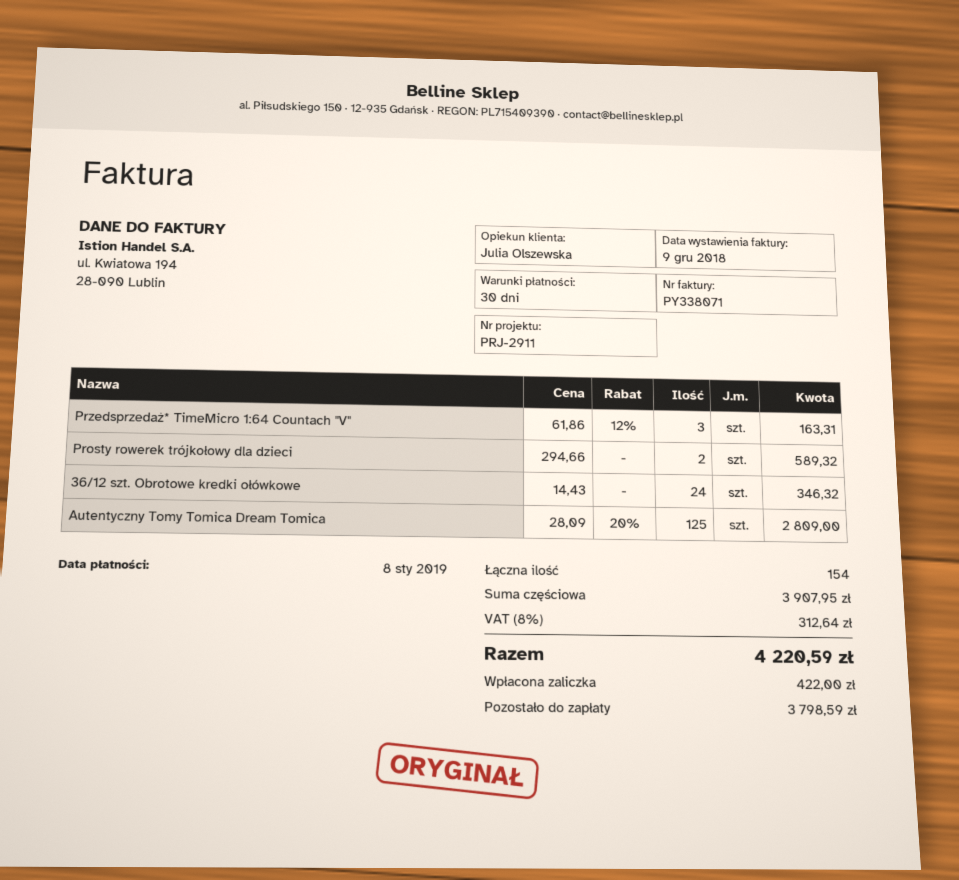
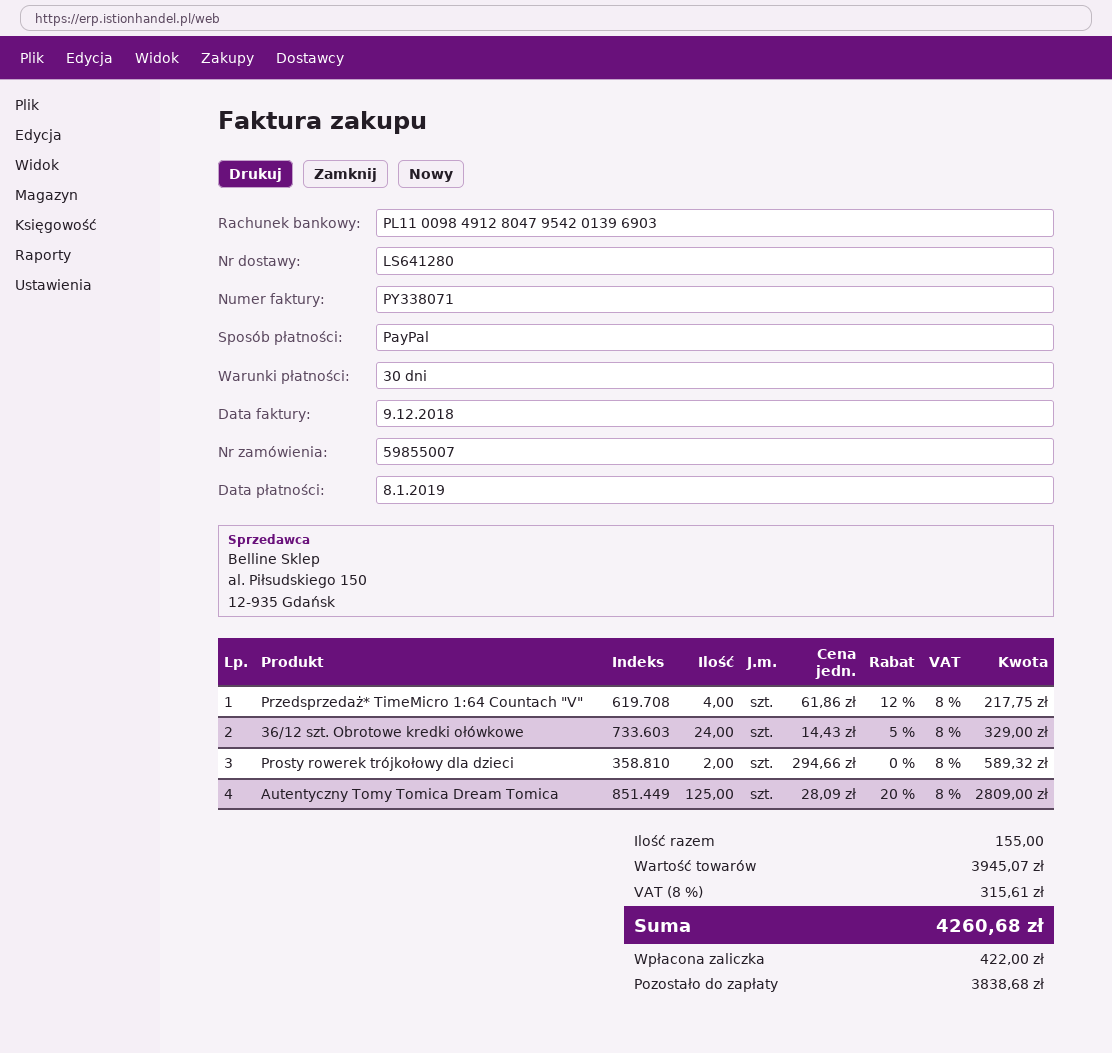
Przedsprzedaż* TimeMicro 1:64 Countach "V": 3 x 61.86 - 12% = 163.31 -> 4 x 61.86 - 12% = 217.75
36/12 szt. Obrotowe kredki ołówkowe: 24 x 14.43 = 346.32 -> 24 x 14.43 - 5% = 329.00
total quantity: 154 -> 155
subtotal: 3907.95 -> 3945.07
tax: 8% = 312.64 -> 8% = 315.61
total: 4220.59 -> 4260.68
balance: 3798.59 -> 3838.68

